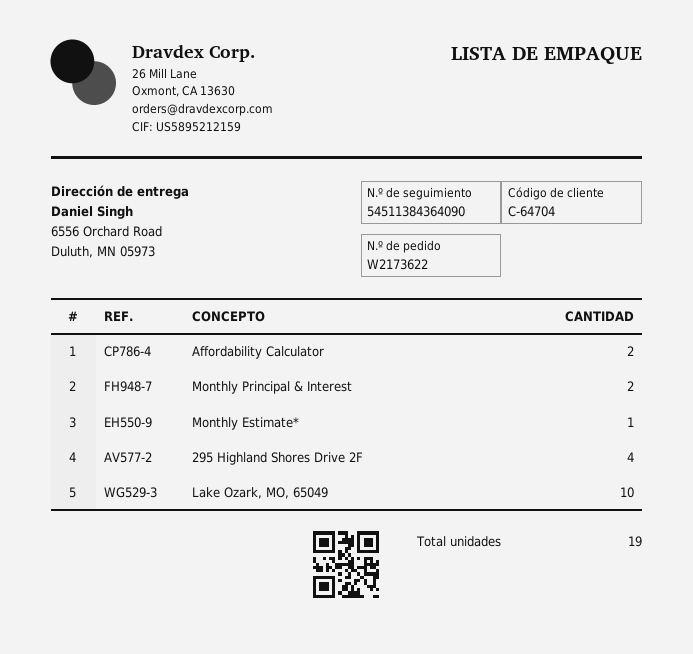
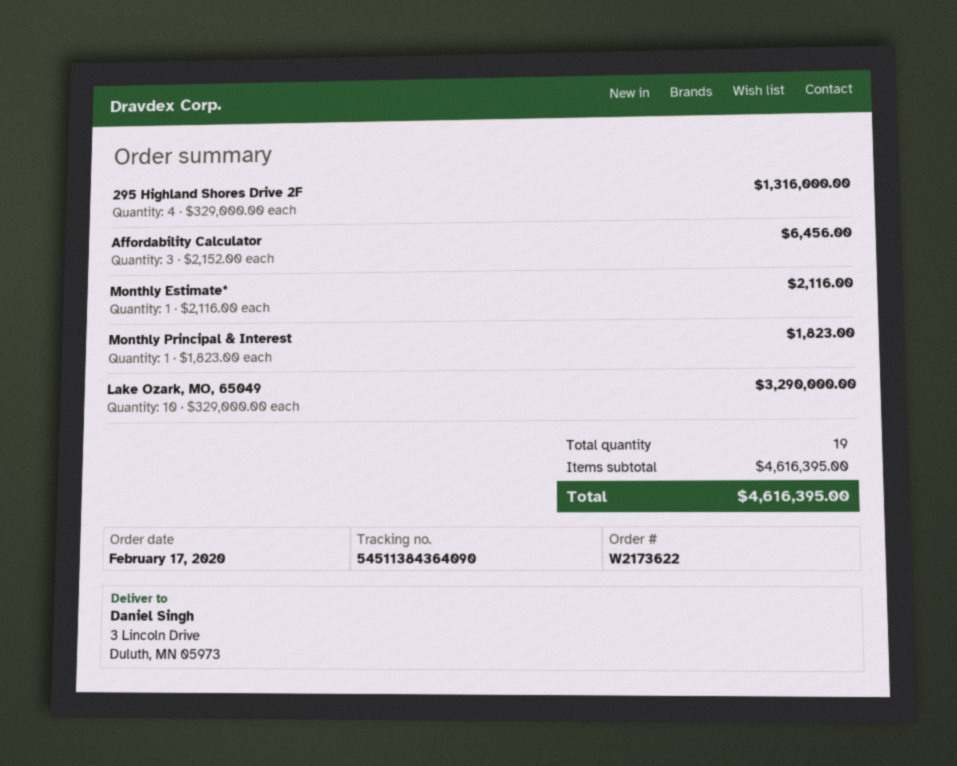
ship to: 6556 Orchard Road, Duluth, MN 05973 -> 3 Lincoln Drive, Duluth, MN 05973
Affordability Calculator: 2 -> 3
Monthly Principal & Interest: 2 -> 1

